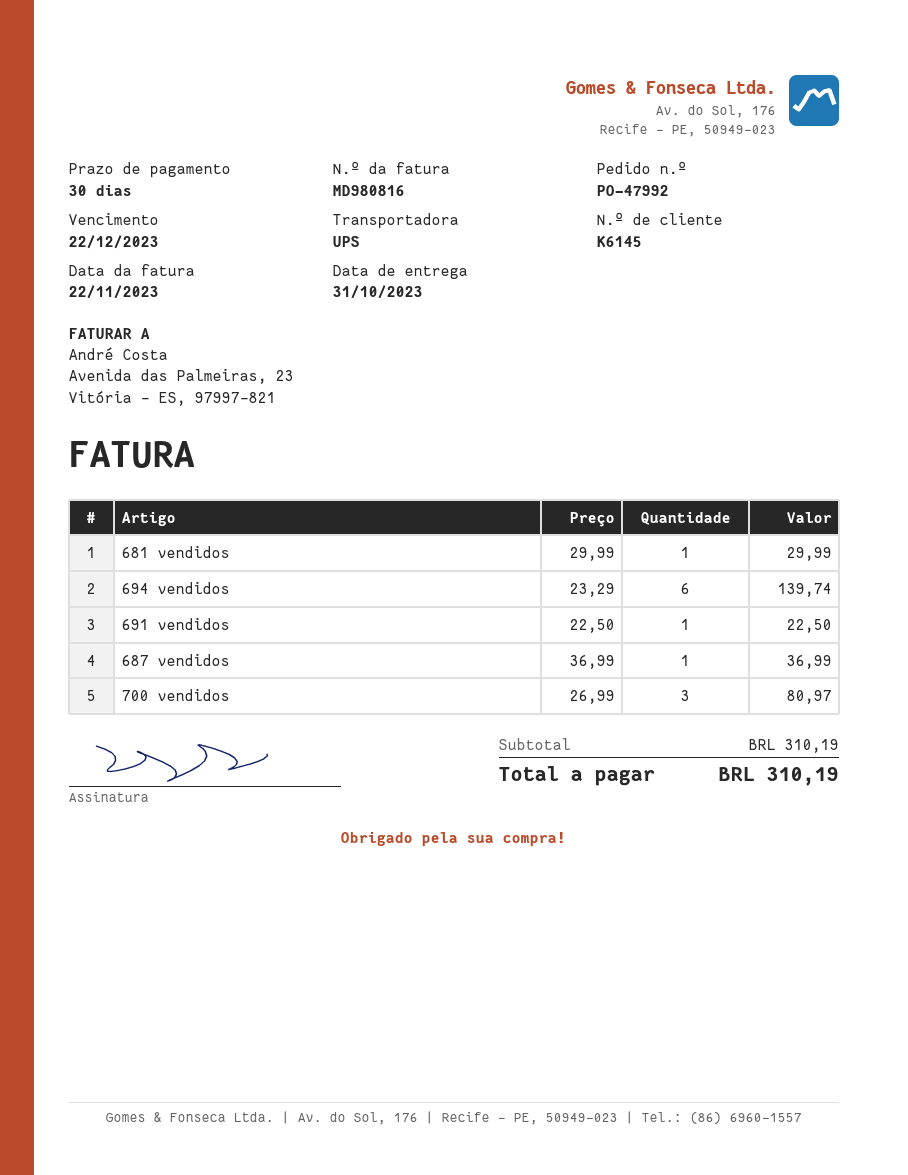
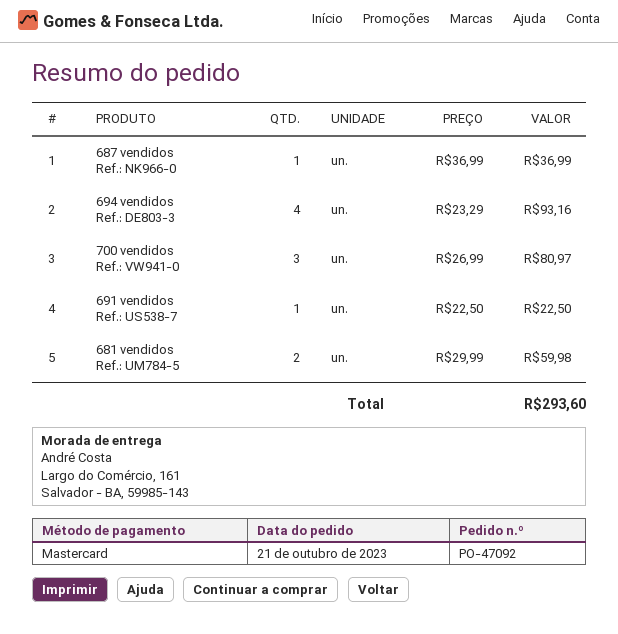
order number: PO-47992 -> PO-47092
681 vendidos: 1 x 29.99 = 29.99 -> 2 x 29.99 = 59.98
694 vendidos: 6 x 23.29 = 139.74 -> 4 x 23.29 = 93.16
total: 310.19 -> 293.60

